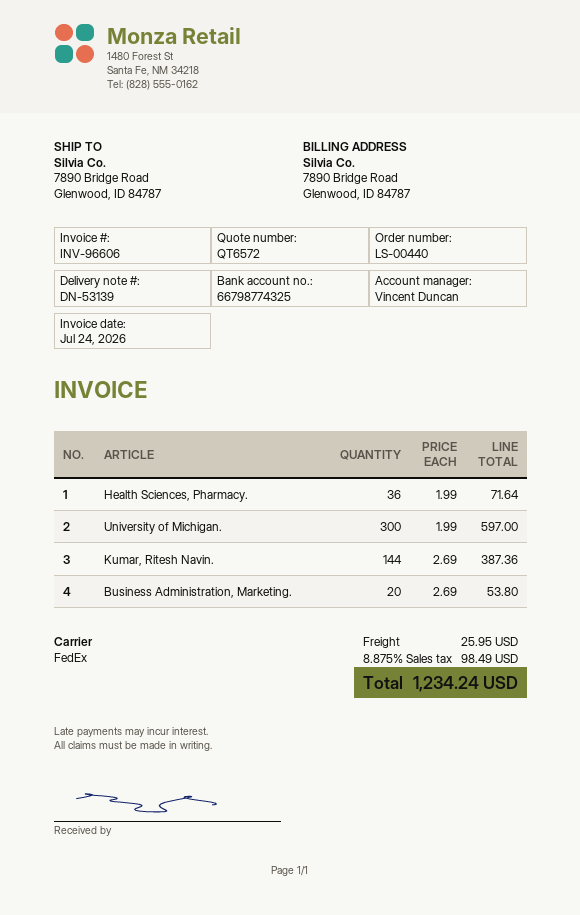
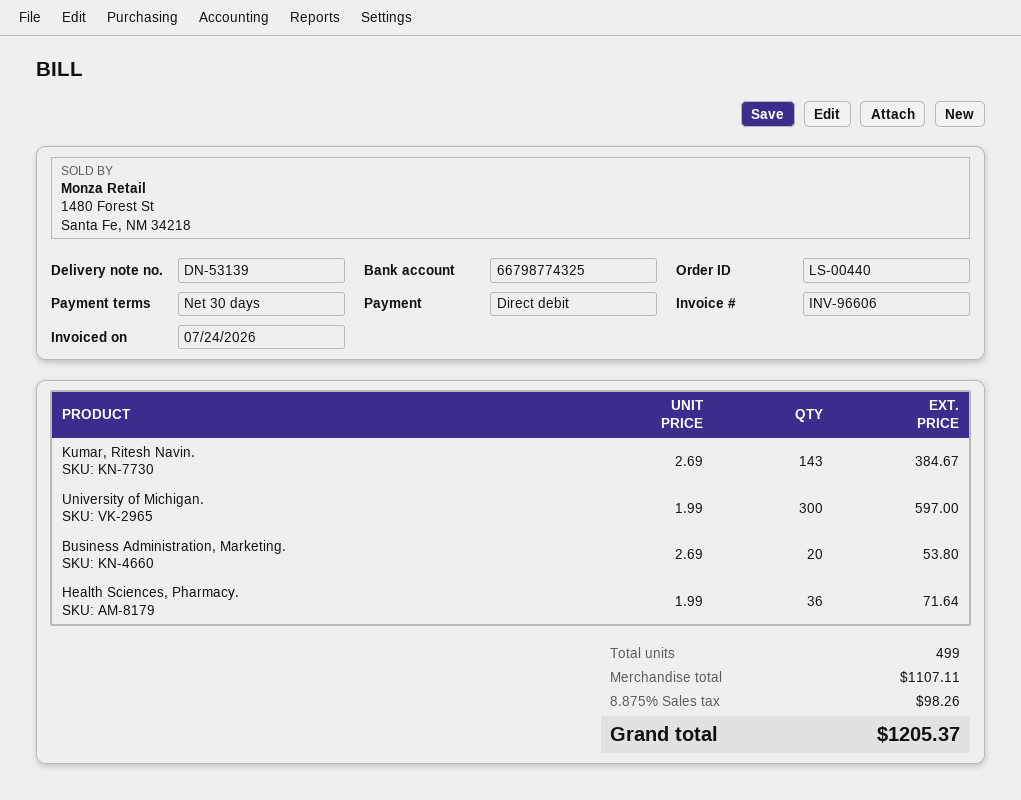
Kumar, Ritesh Navin.: 144 x 2.69 = 387.36 -> 143 x 2.69 = 384.67
shipping: 25.95 -> none
tax: 8.875% = 98.49 -> 8.875% = 98.26
total: 1234.24 -> 1205.37

